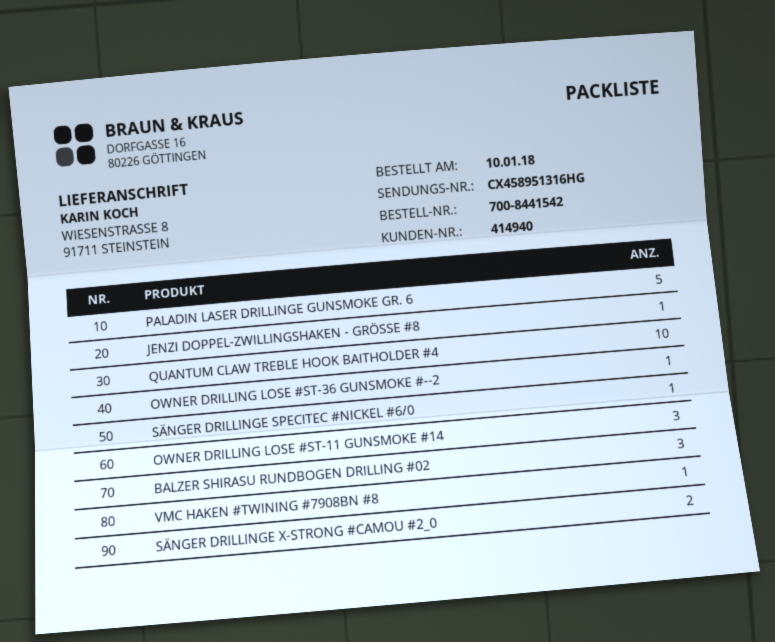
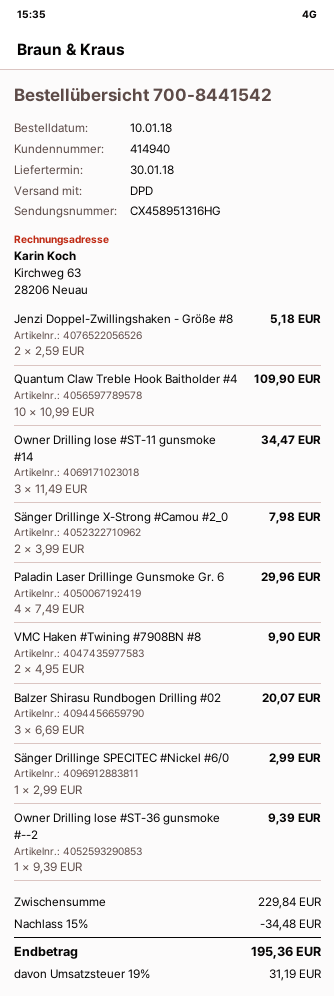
PALADIN LASER DRILLINGE GUNSMOKE GR. 6: 5 -> 4
JENZI DOPPEL-ZWILLINGSHAKEN - GRÖSSE #8: 1 -> 2
VMC HAKEN #TWINING #7908BN #8: 1 -> 2

